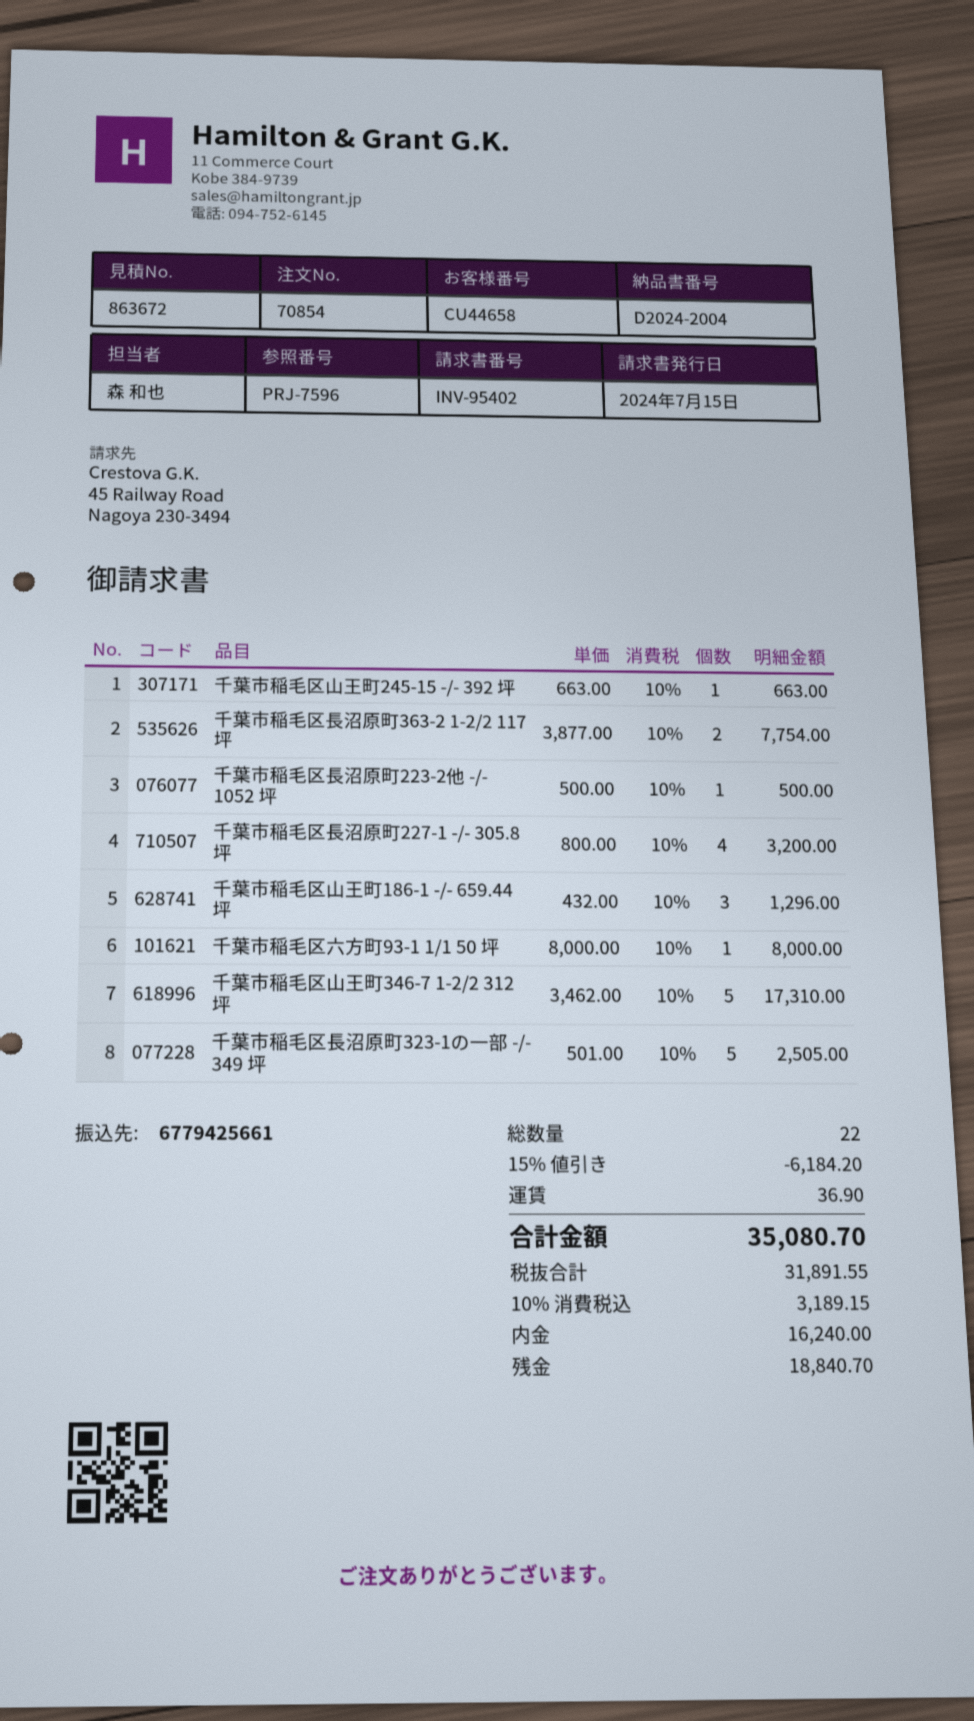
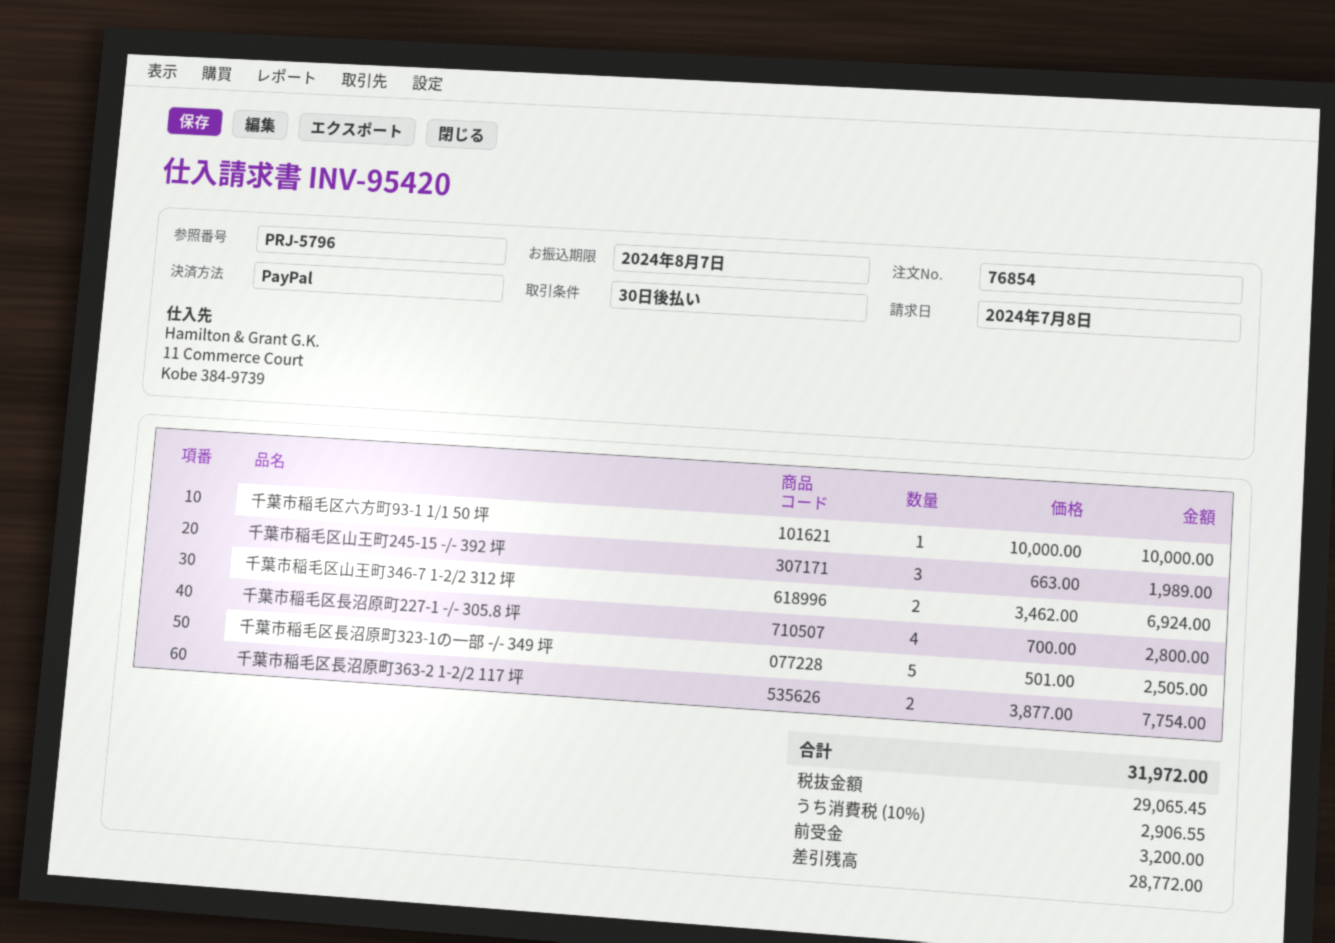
order number: 70854 -> 76854
invoice number: INV-95402 -> INV-95420
invoice date: 2024-07-15 -> 2024-07-08
reference: PRJ-7596 -> PRJ-5796
千葉市稲毛区山王町245-15 -/- 392 坪: 1 x 663.00 = 663.00 -> 3 x 663.00 = 1989.00
千葉市稲毛区長沼原町223-2他 -/- 1052 坪: 1 x 500.00 = 500.00 -> none
千葉市稲毛区長沼原町227-1 -/- 305.8 坪: 4 x 800.00 = 3200.00 -> 4 x 700.00 = 2800.00
千葉市稲毛区山王町186-1 -/- 659.44 坪: 3 x 432.00 = 1296.00 -> none
千葉市稲毛区六方町93-1 1/1 50 坪: 1 x 8000.00 = 8000.00 -> 1 x 10000.00 = 10000.00
千葉市稲毛区山王町346-7 1-2/2 312 坪: 5 x 3462.00 = 17310.00 -> 2 x 3462.00 = 6924.00
discount: 15% = 6184.20 -> none
shipping: 36.90 -> none
net: 31891.55 -> 29065.45
tax: 10% = 3189.15 -> 10% = 2906.55
total: 35080.70 -> 31972.00
deposit: 16240.00 -> 3200.00
balance: 18840.70 -> 28772.00

